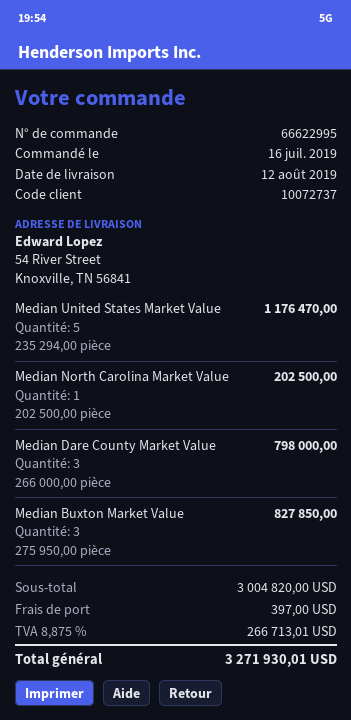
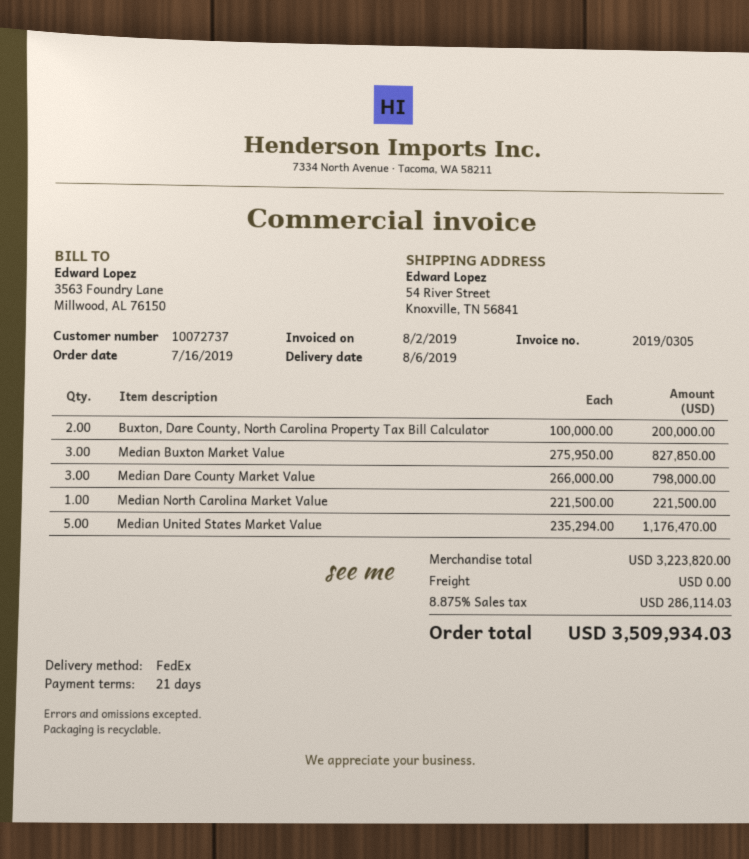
delivery date: 2019-08-12 -> 2019-08-06
Median North Carolina Market Value: 1 x 202500.00 = 202500.00 -> 1 x 221500.00 = 221500.00
Buxton, Dare County, North Carolina Property Tax Bill Calculator: none -> 2 x 100000.00 = 200000.00
subtotal: 3004820.00 -> 3223820.00
shipping: 397.00 -> 0.00
tax: 8.875% = 266713.01 -> 8.875% = 286114.03
total: 3271930.01 -> 3509934.03

